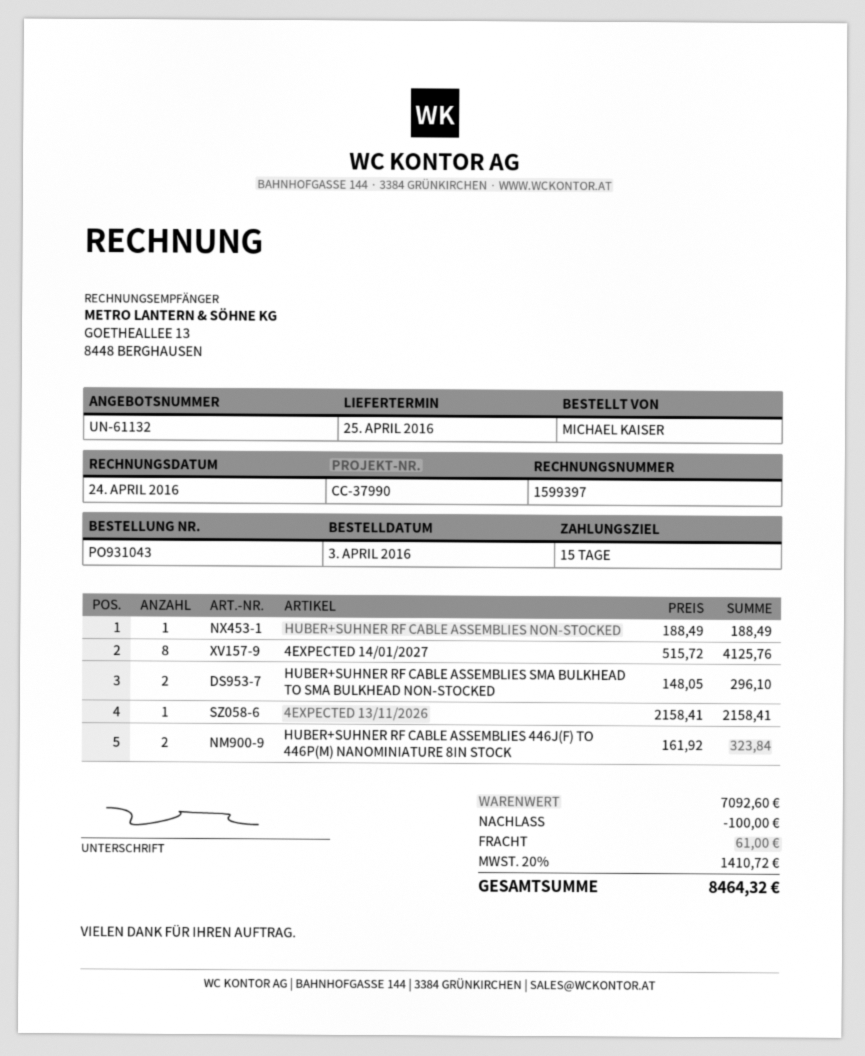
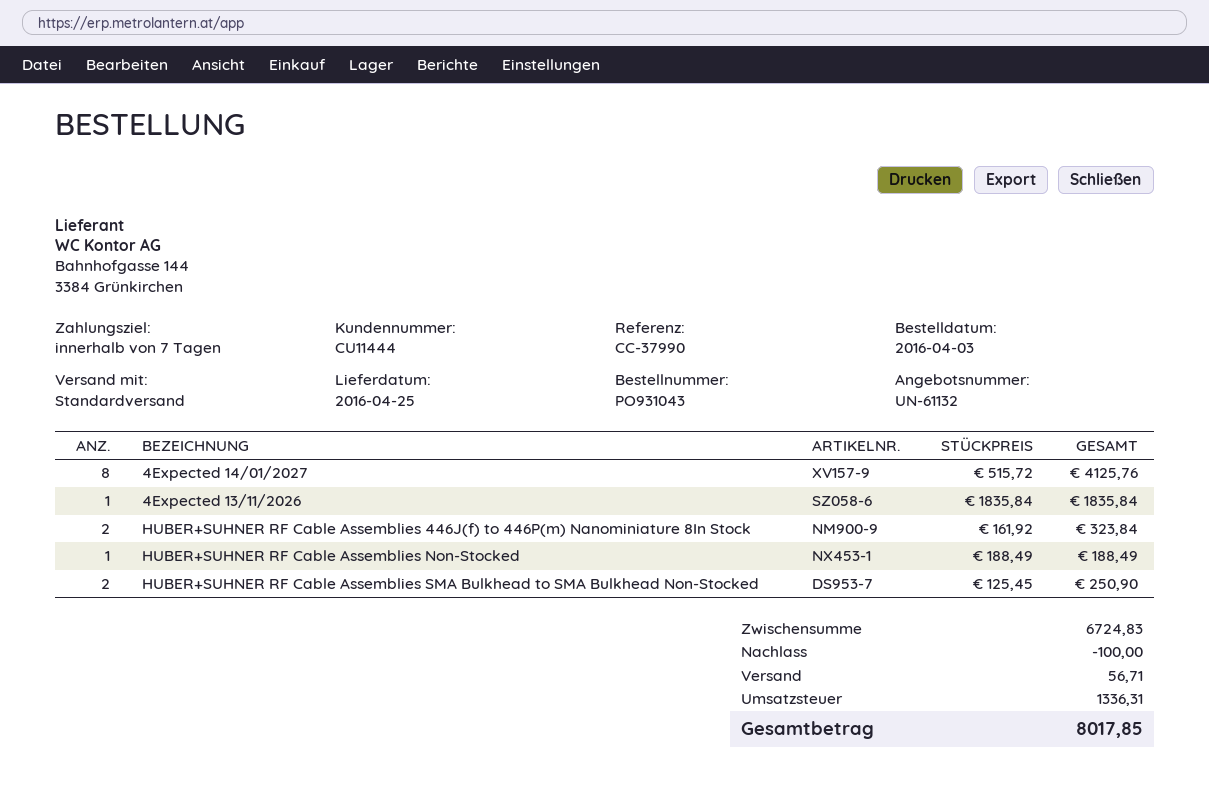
payment terms: 15 days -> 7 days
HUBER+SUHNER RF CABLE ASSEMBLIES SMA BULKHEAD TO SMA BULKHEAD NON-STOCKED: 2 x 148.05 = 296.10 -> 2 x 125.45 = 250.90
4EXPECTED 13/11/2026: 1 x 2158.41 = 2158.41 -> 1 x 1835.84 = 1835.84
subtotal: 7092.60 -> 6724.83
shipping: 61.00 -> 56.71
tax: 1410.72 -> 1336.31
total: 8464.32 -> 8017.85

